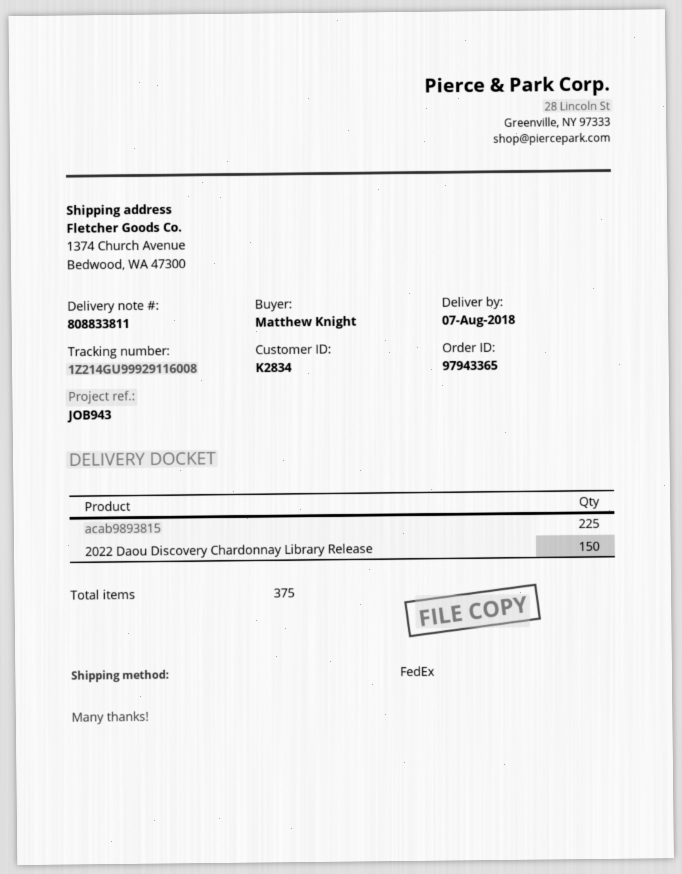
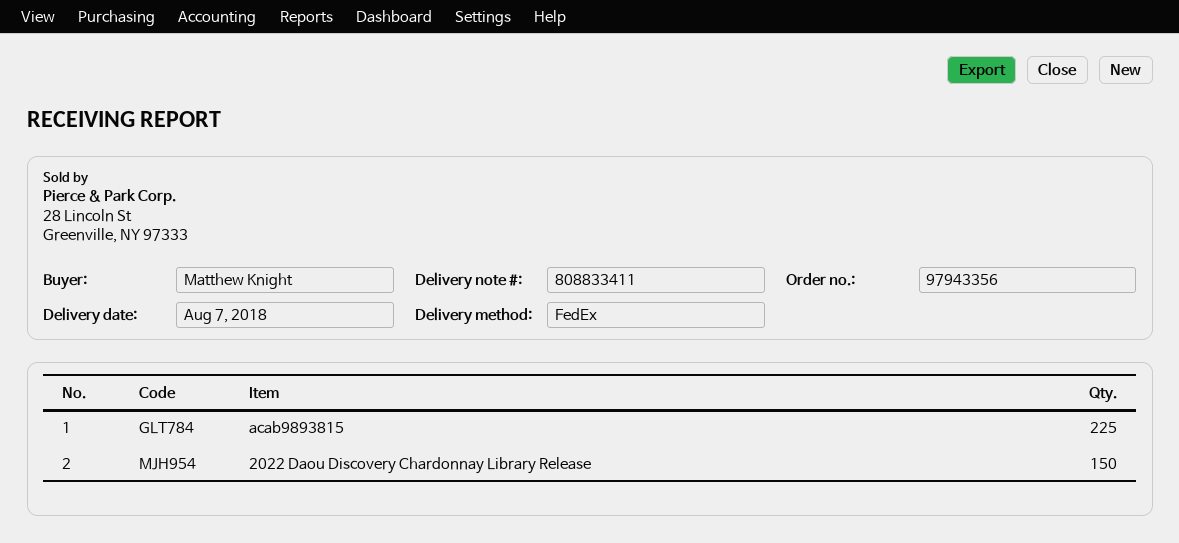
order number: 97943365 -> 97943356
delivery note number: 808833811 -> 808833411

